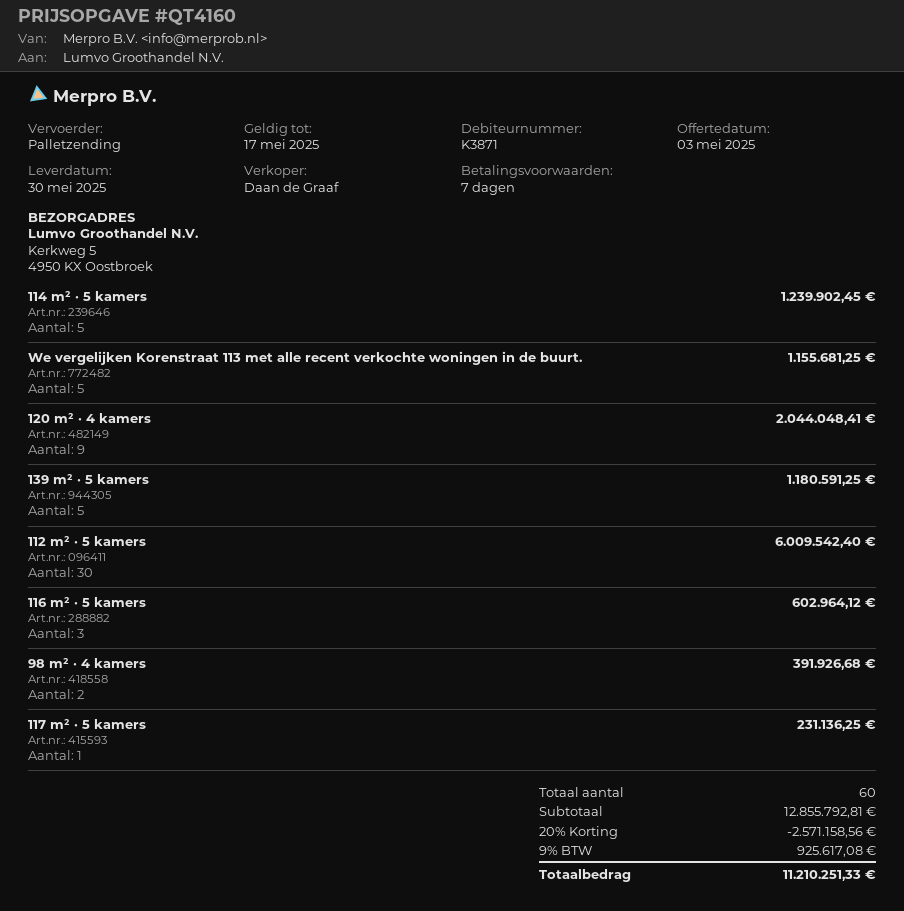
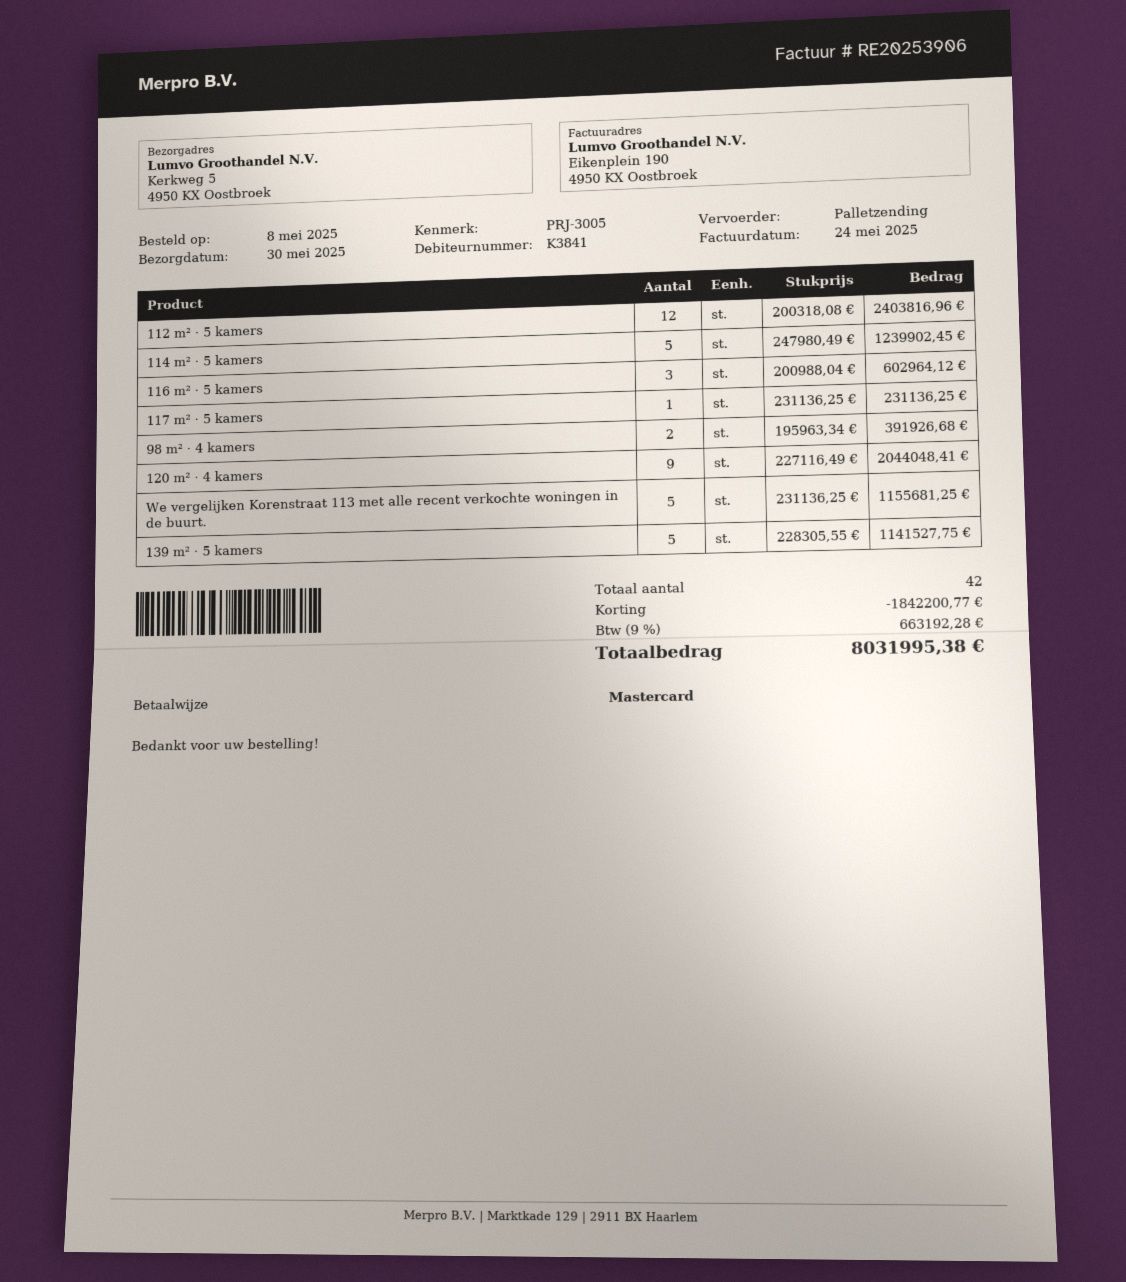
customer number: K3871 -> K3841
139 m² · 5 kamers: 5 for 1180591.25 -> 5 for 1141527.75
112 m² · 5 kamers: 30 for 6009542.40 -> 12 for 2403816.96
total quantity: 60 -> 42
discount: 2571158.56 -> 1842200.77
tax: 9% = 925617.08 -> 9% = 663192.28
total: 11210251.33 -> 8031995.38

